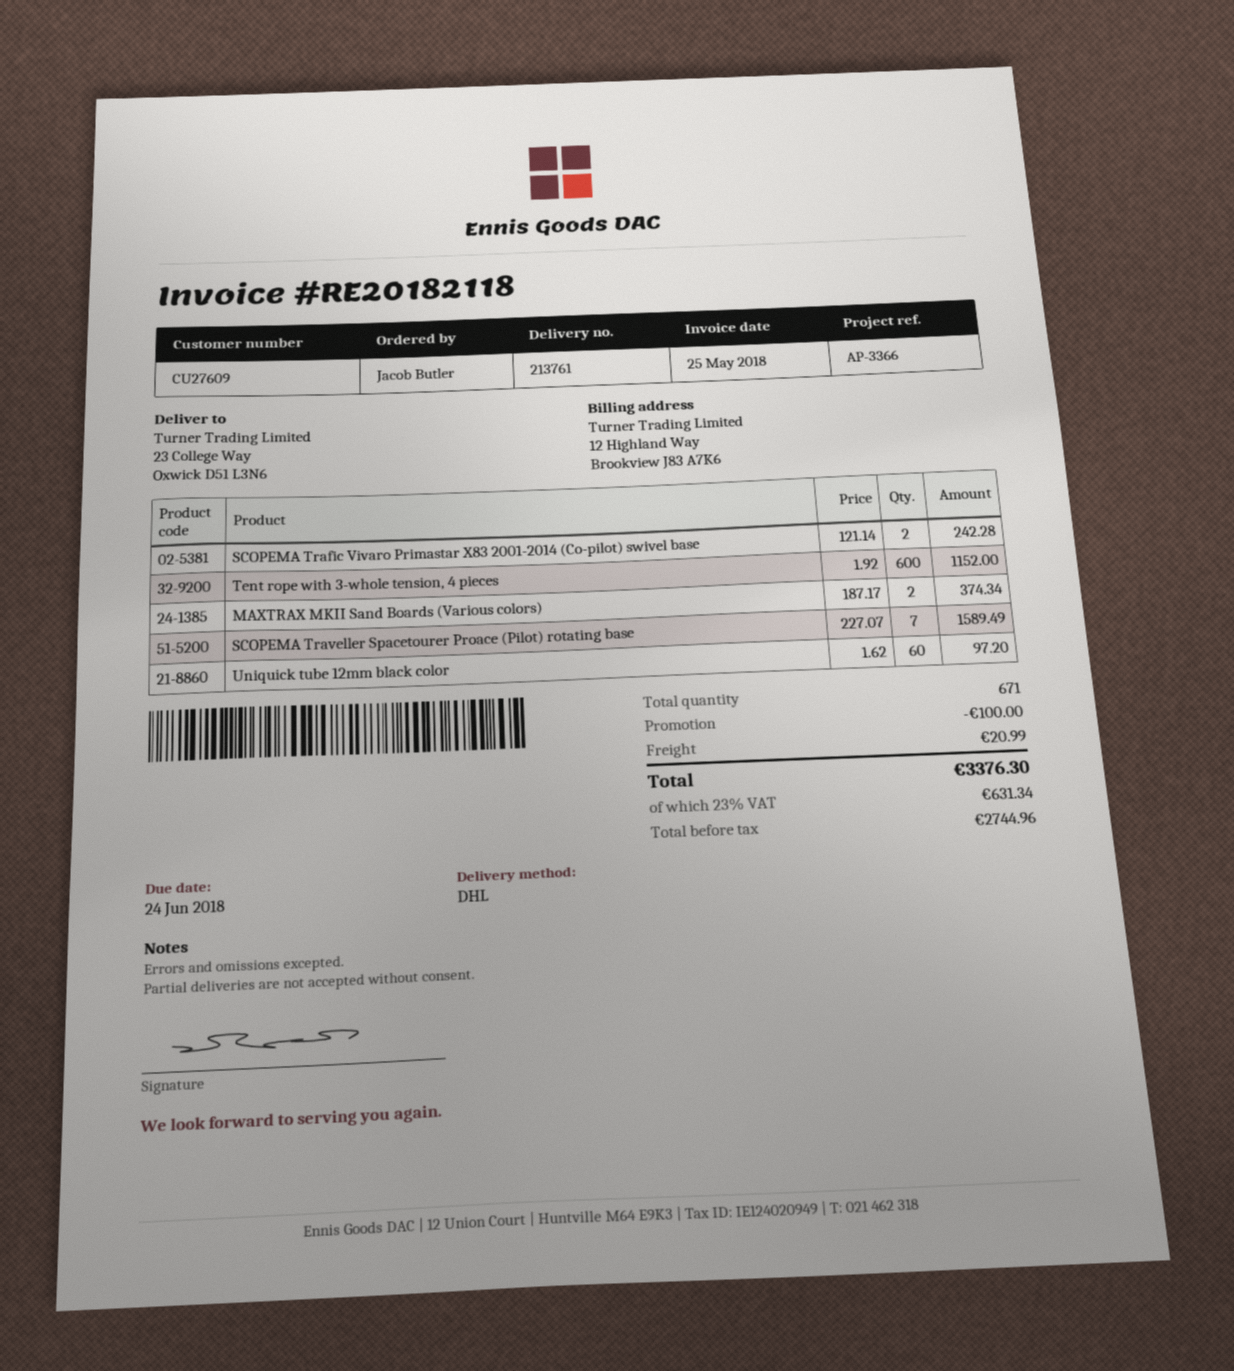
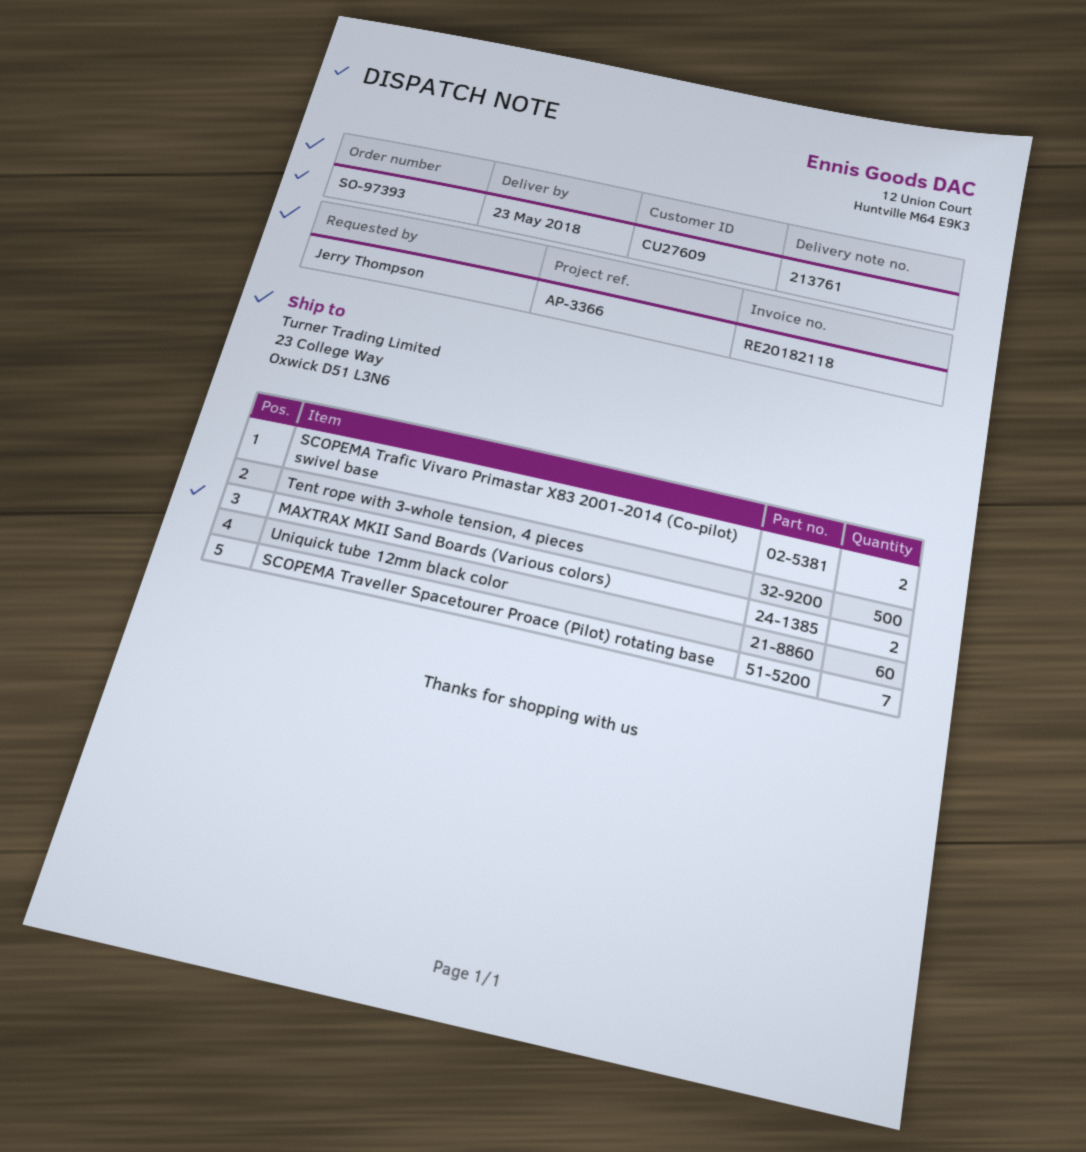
ordered by: Jacob Butler -> Jerry Thompson
Tent rope with 3-whole tension, 4 pieces: 600 -> 500

